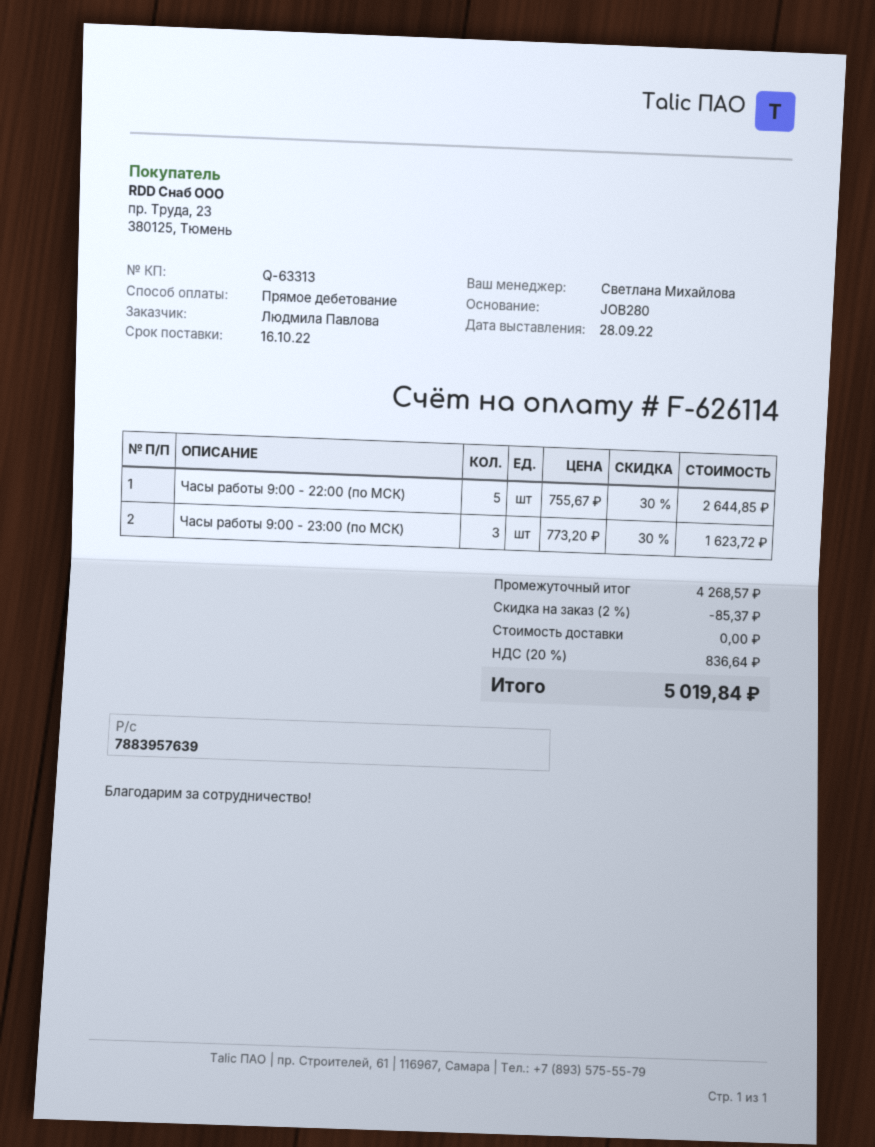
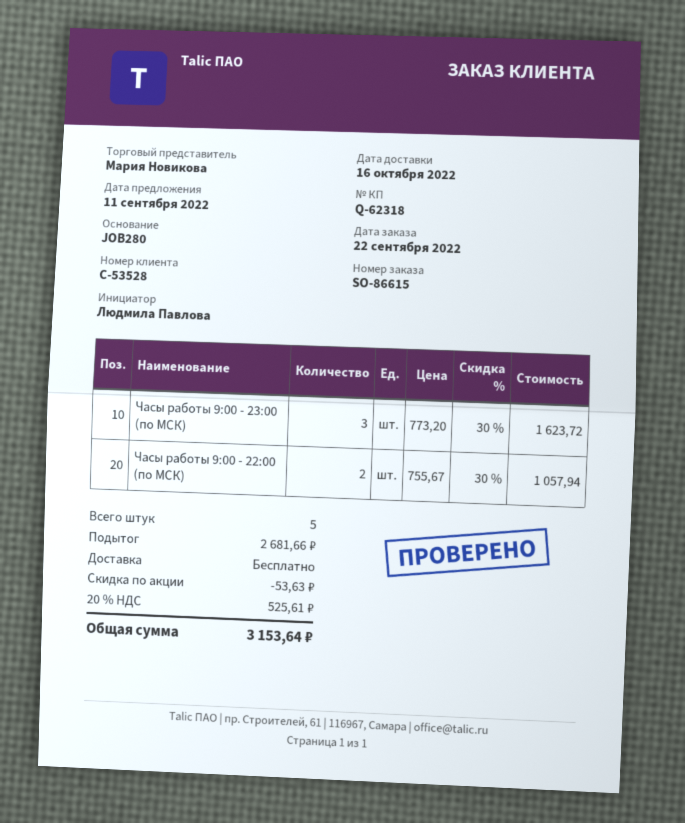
quote number: Q-63313 -> Q-62318
sales rep: Светлана Михайлова -> Мария Новикова
Часы работы 9:00 - 22:00 (по МСК): 5 x 755.67 - 30% = 2644.85 -> 2 x 755.67 - 30% = 1057.94
subtotal: 4268.57 -> 2681.66
discount: 85.37 -> 53.63
tax: 20% = 836.64 -> 20% = 525.61
total: 5019.84 -> 3153.64

